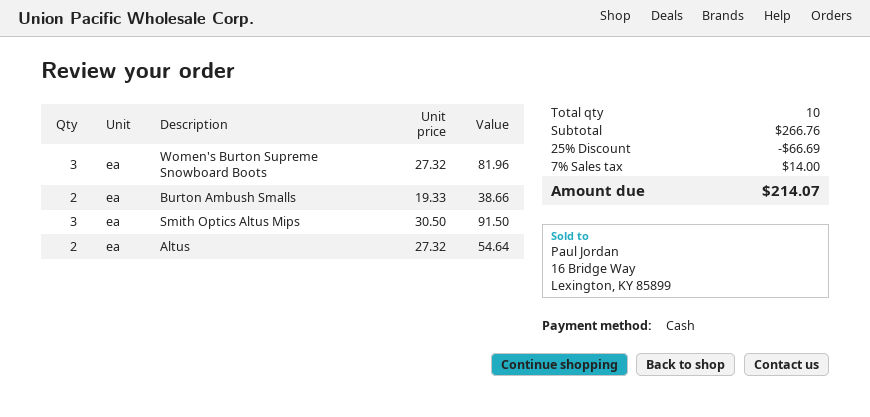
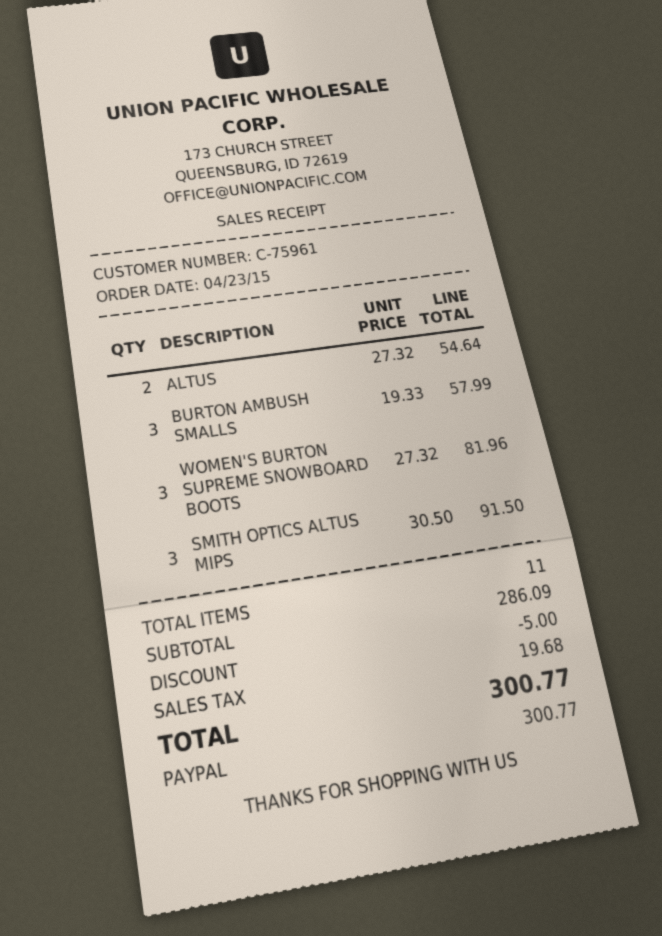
payment method: cash -> PayPal
Burton Ambush Smalls: 2 x 19.33 = 38.66 -> 3 x 19.33 = 57.99
total quantity: 10 -> 11
subtotal: 266.76 -> 286.09
discount: 66.69 -> 5.00
tax: 14.00 -> 19.68
total: 214.07 -> 300.77

